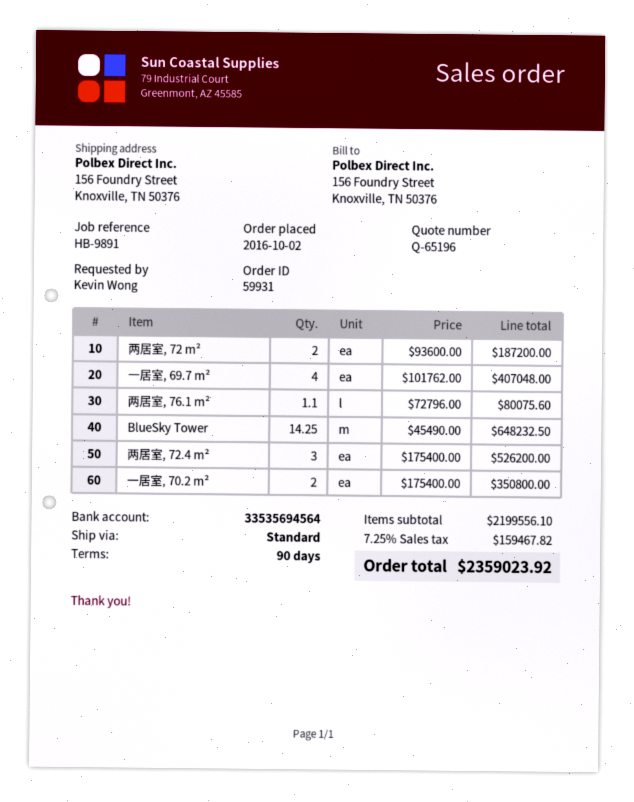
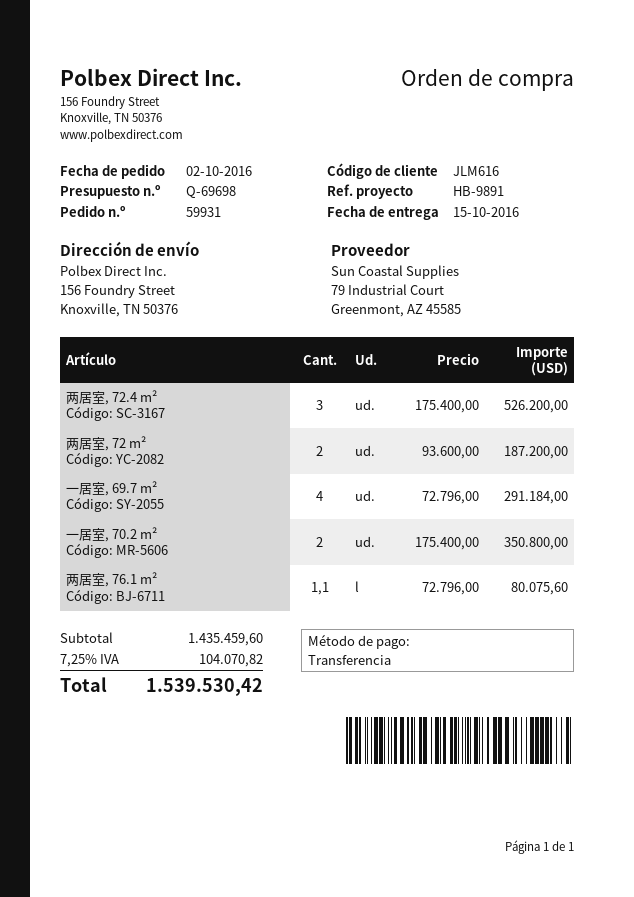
quote number: Q-65196 -> Q-69698
一居室, 69.7 m²: 4 x 101762.00 = 407048.00 -> 4 x 72796.00 = 291184.00
BlueSky Tower: 14.25 x 45490.00 = 648232.50 -> none
subtotal: 2199556.10 -> 1435459.60
tax: 7.25% = 159467.82 -> 7.25% = 104070.82
total: 2359023.92 -> 1539530.42

